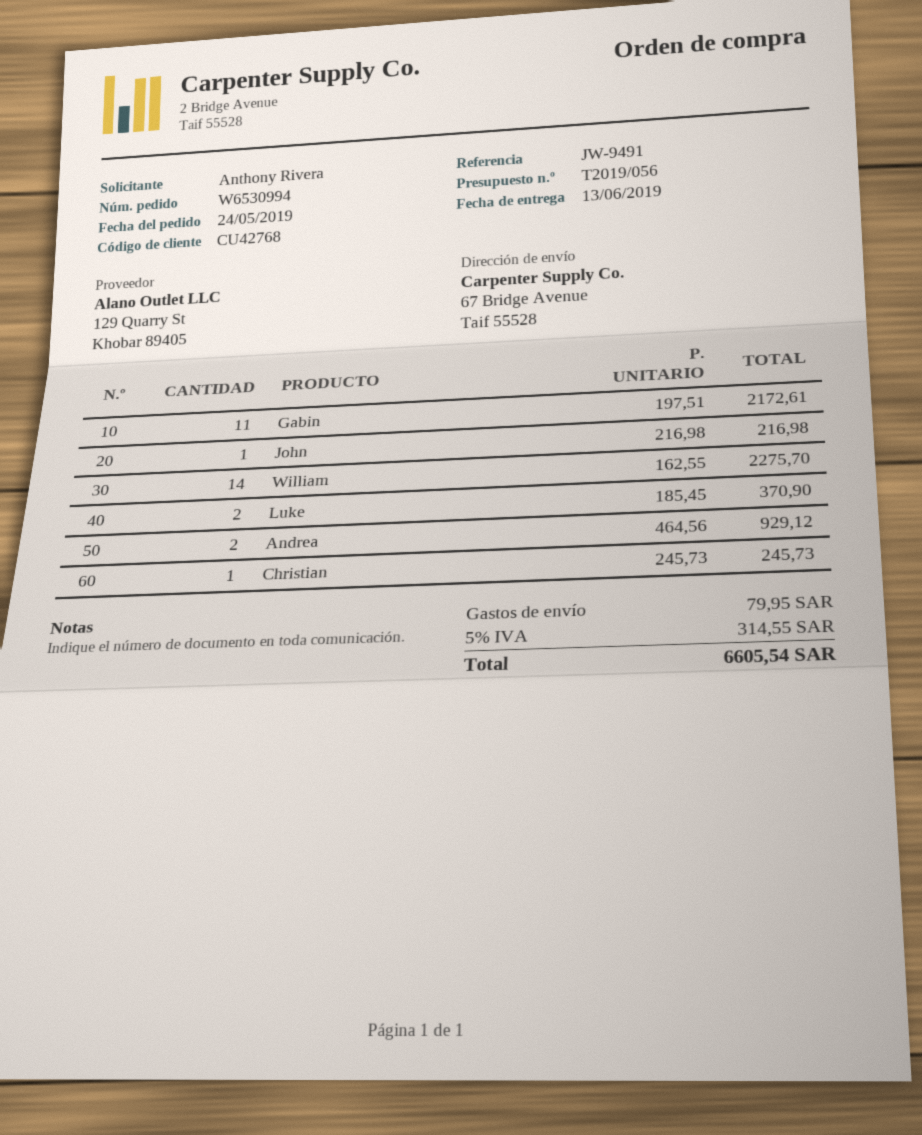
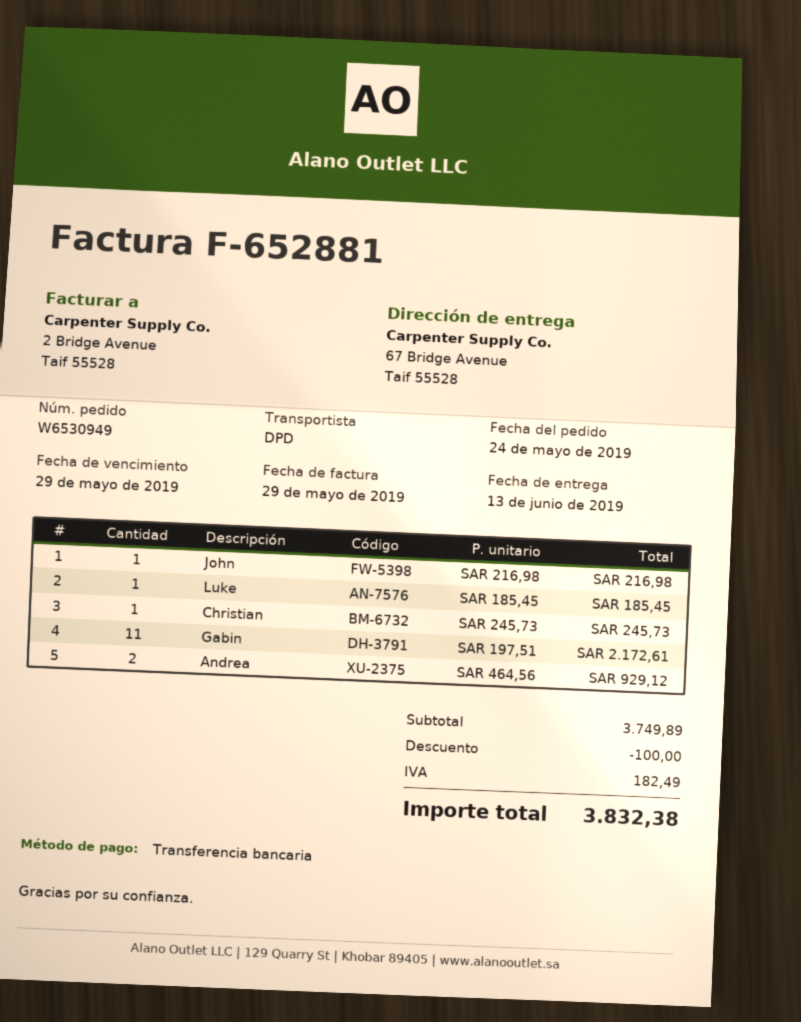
order number: W6530994 -> W6530949
William: 14 x 162.55 = 2275.70 -> none
Luke: 2 x 185.45 = 370.90 -> 1 x 185.45 = 185.45
discount: none -> 100.00
shipping: 79.95 -> none
tax: 314.55 -> 182.49
total: 6605.54 -> 3832.38

